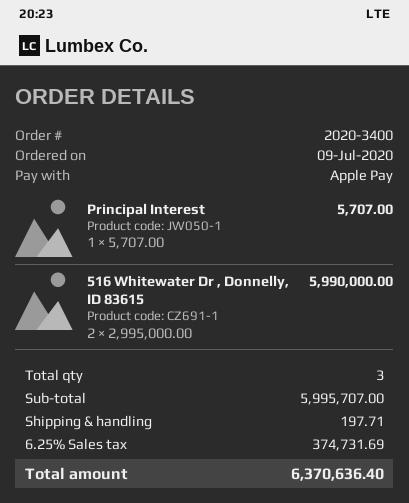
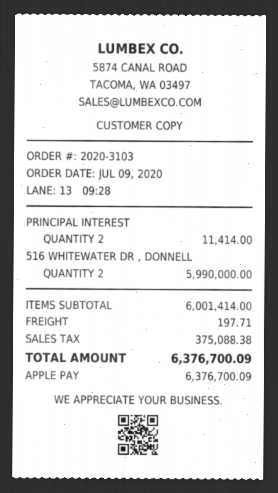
order number: 2020-3400 -> 2020-3103
Principal Interest: 1 for 5707.00 -> 2 for 11414.00
subtotal: 5995707.00 -> 6001414.00
tax: 374731.69 -> 375088.38
total: 6370636.40 -> 6376700.09

